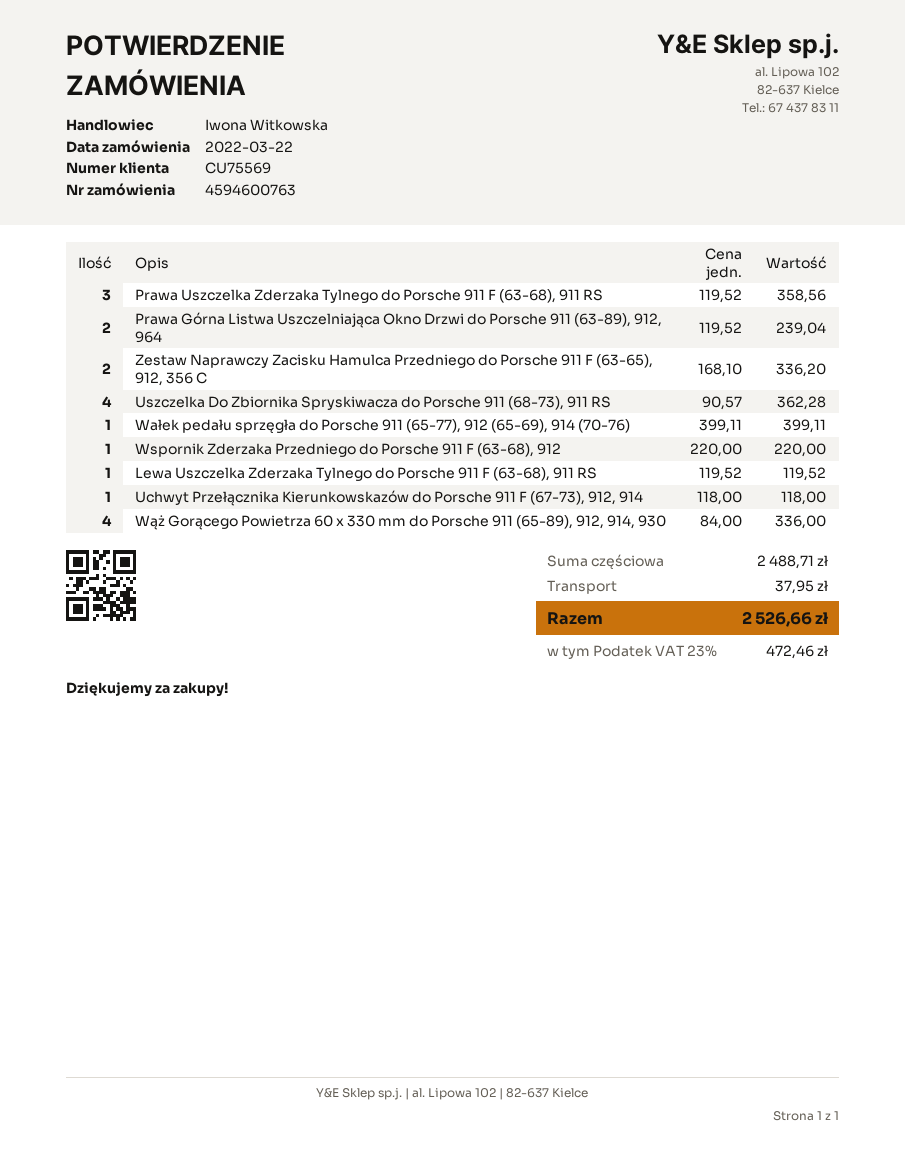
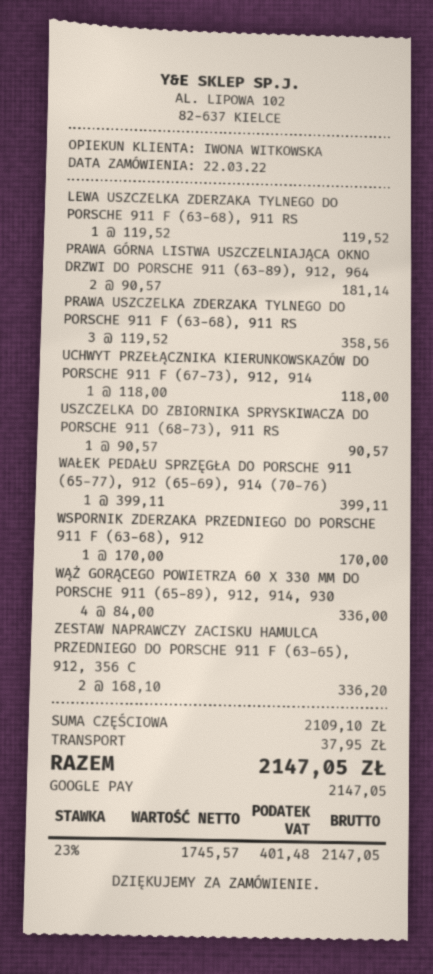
Prawa Górna Listwa Uszczelniająca Okno Drzwi do Porsche 911 (63-89), 912, 964: 2 x 119.52 = 239.04 -> 2 x 90.57 = 181.14
Uszczelka Do Zbiornika Spryskiwacza do Porsche 911 (68-73), 911 RS: 4 x 90.57 = 362.28 -> 1 x 90.57 = 90.57
Wspornik Zderzaka Przedniego do Porsche 911 F (63-68), 912: 1 x 220.00 = 220.00 -> 1 x 170.00 = 170.00
subtotal: 2488.71 -> 2109.10
tax: 23% = 472.46 -> 23% = 401.48
total: 2526.66 -> 2147.05

